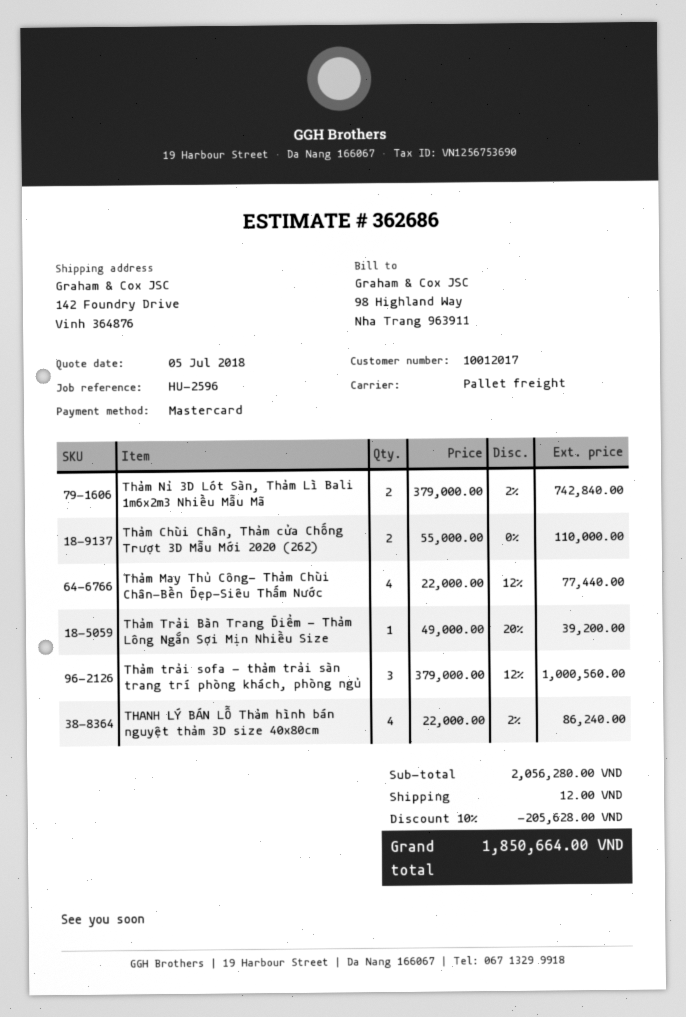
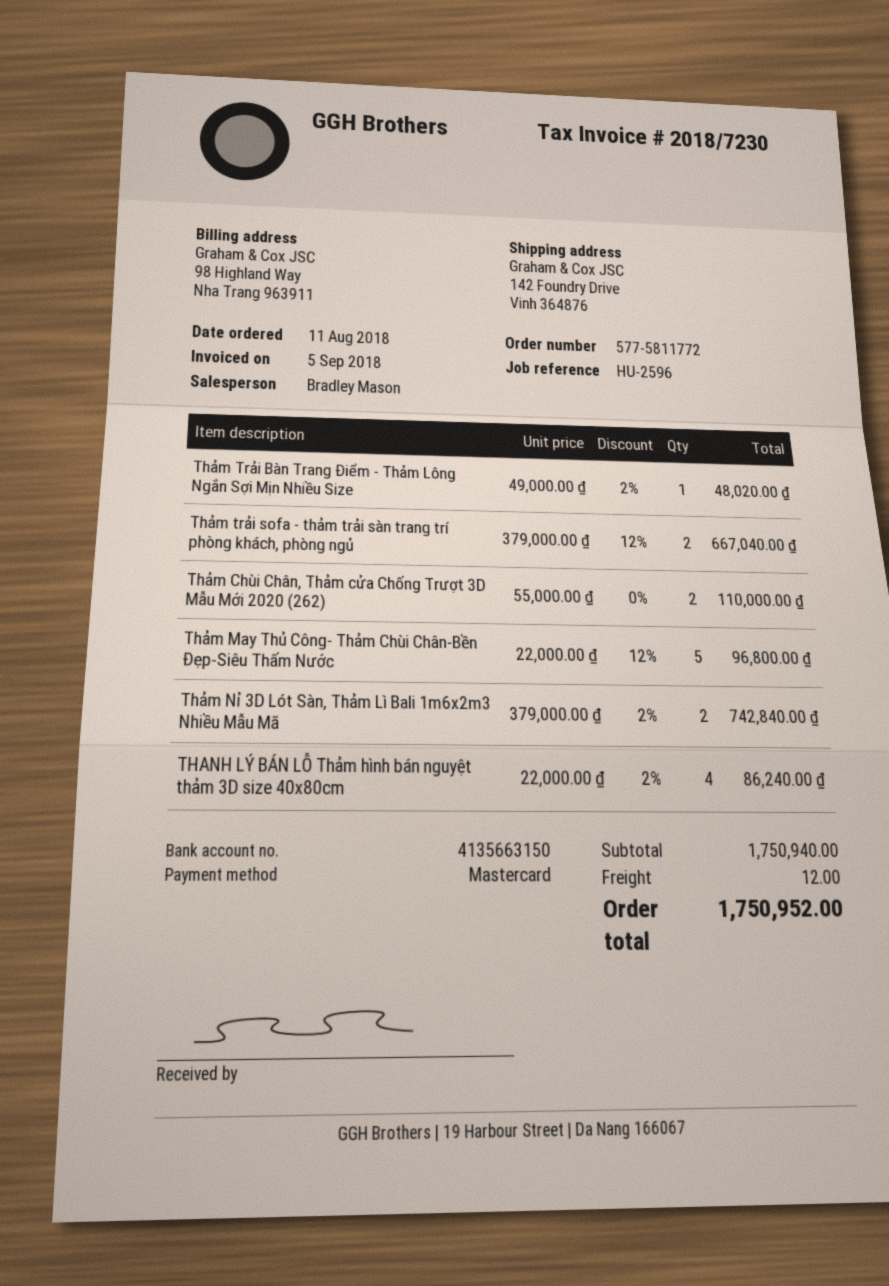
Thảm May Thủ Công- Thảm Chùi Chân-Bền Đẹp-Siêu Thấm Nước: 4 x 22000.00 - 12% = 77440.00 -> 5 x 22000.00 - 12% = 96800.00
Thảm Trải Bàn Trang Điểm - Thảm Lông Ngắn Sợi Mịn Nhiều Size: 1 x 49000.00 - 20% = 39200.00 -> 1 x 49000.00 - 2% = 48020.00
Thảm trải sofa - thảm trải sàn trang trí phòng khách, phòng ngủ: 3 x 379000.00 - 12% = 1000560.00 -> 2 x 379000.00 - 12% = 667040.00
subtotal: 2056280.00 -> 1750940.00
discount: 10% = 205628.00 -> none
total: 1850664.00 -> 1750952.00

